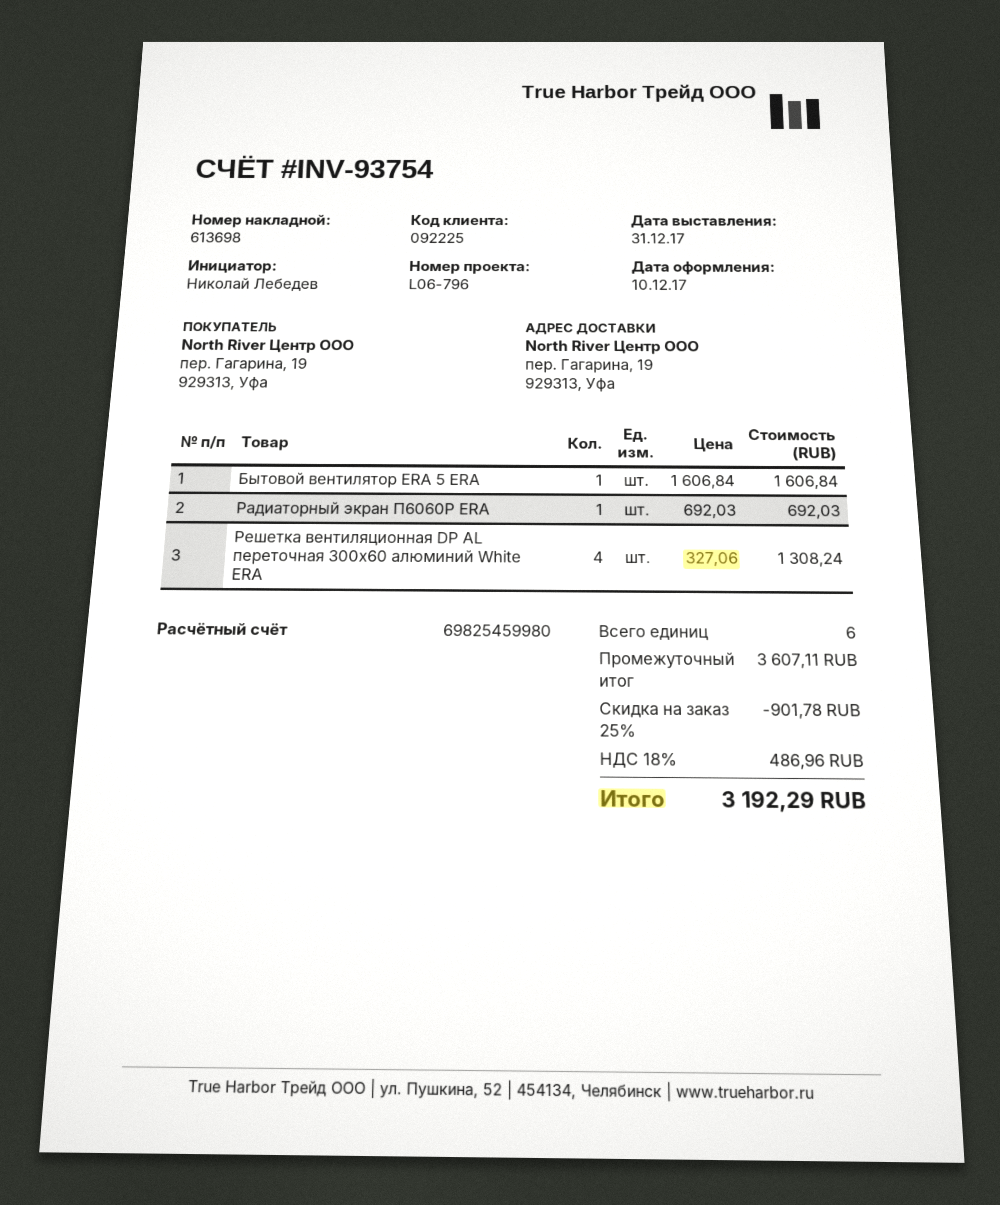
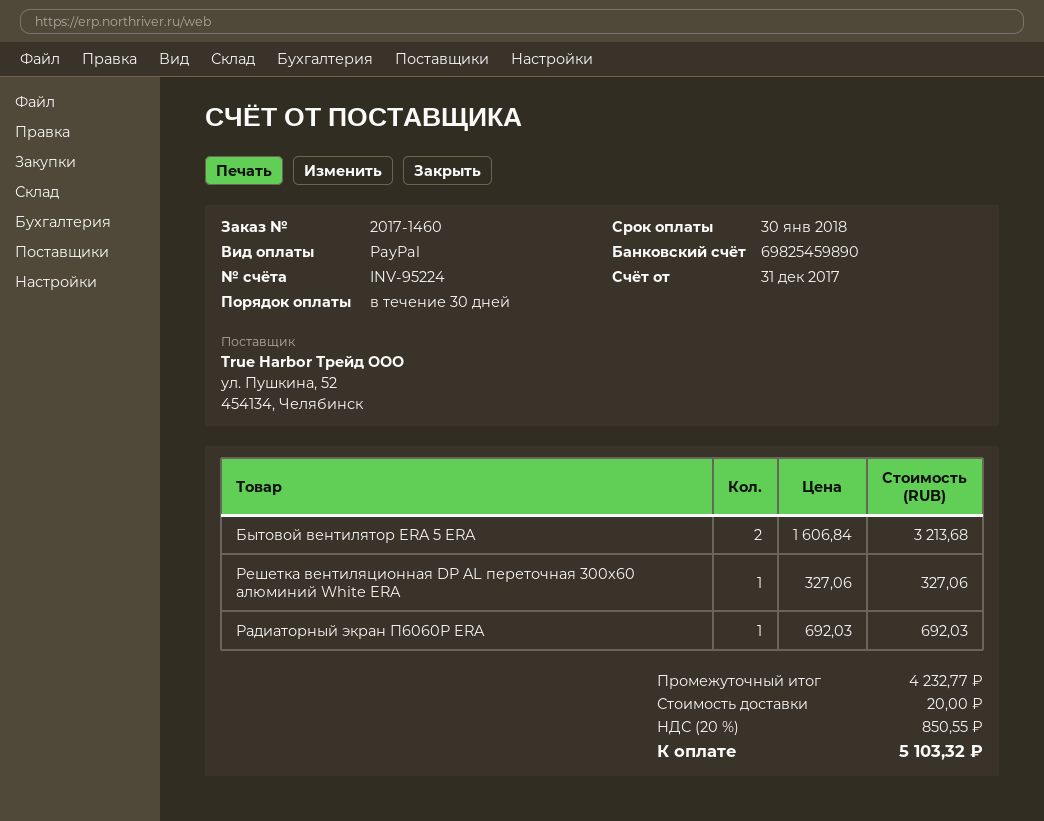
invoice number: INV-93754 -> INV-95224
bank account: 69825459980 -> 69825459890
Бытовой вентилятор ERA 5 ERA: 1 x 1606.84 = 1606.84 -> 2 x 1606.84 = 3213.68
Решетка вентиляционная DP AL переточная 300x60 алюминий White ERA: 4 x 327.06 = 1308.24 -> 1 x 327.06 = 327.06
subtotal: 3607.11 -> 4232.77
discount: 25% = 901.78 -> none
shipping: none -> 20.00
tax: 18% = 486.96 -> 20% = 850.55
total: 3192.29 -> 5103.32

